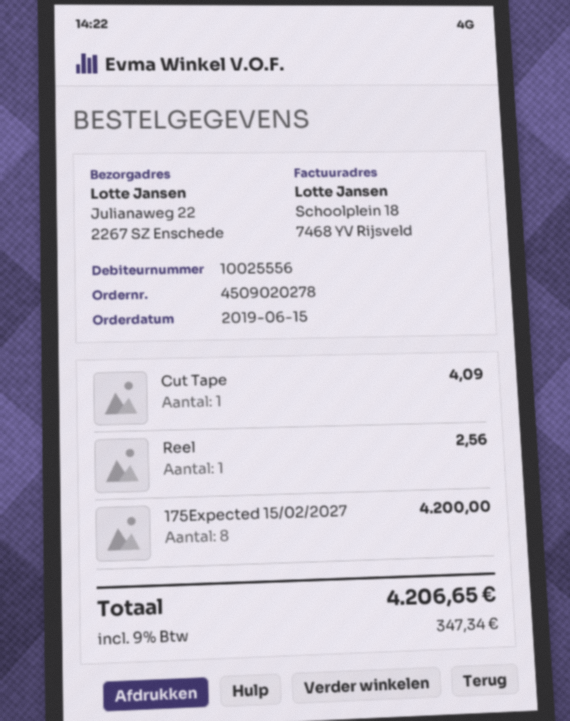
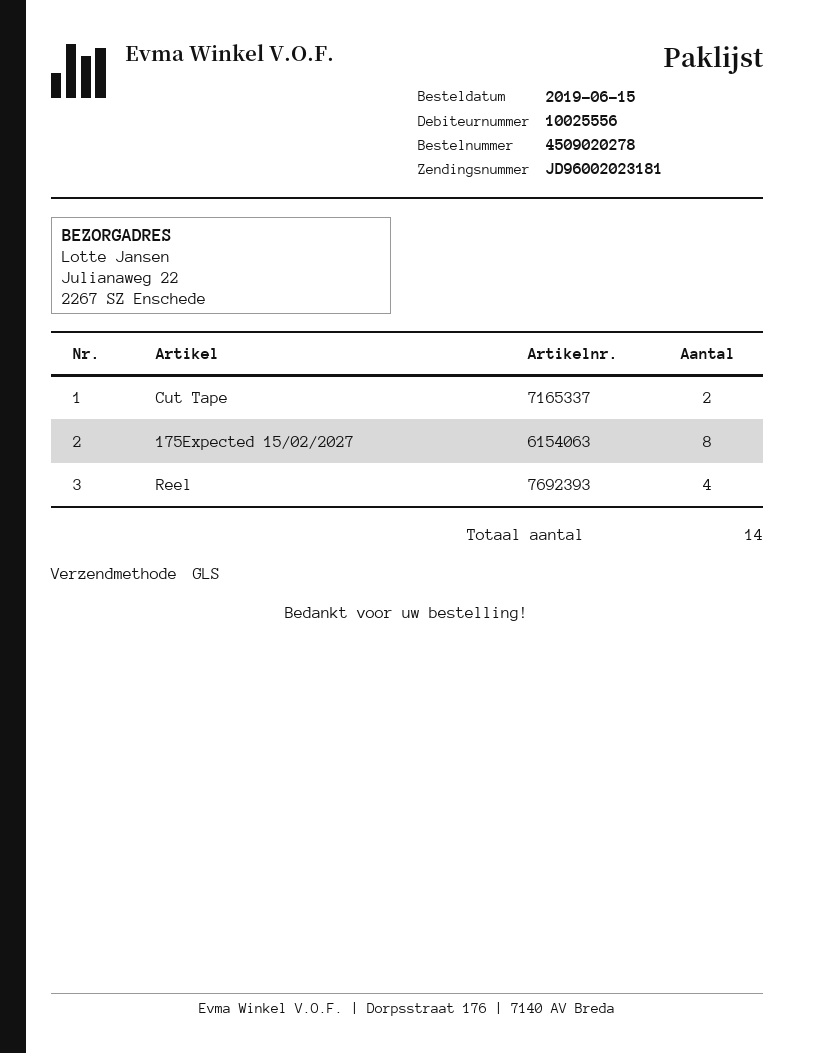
Cut Tape: 1 -> 2
Reel: 1 -> 4

